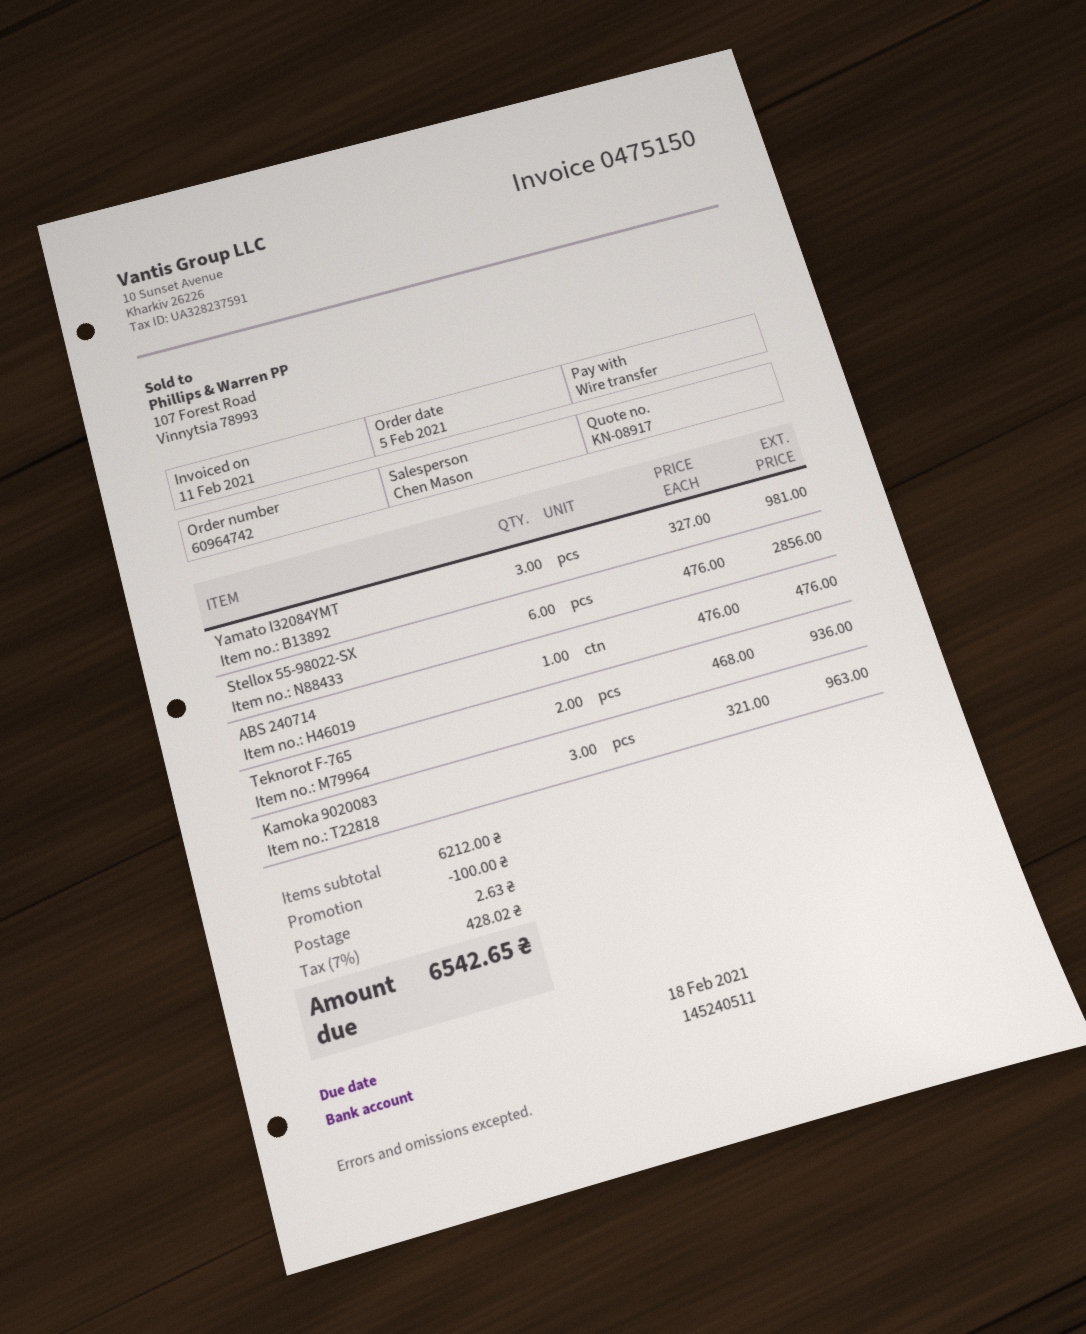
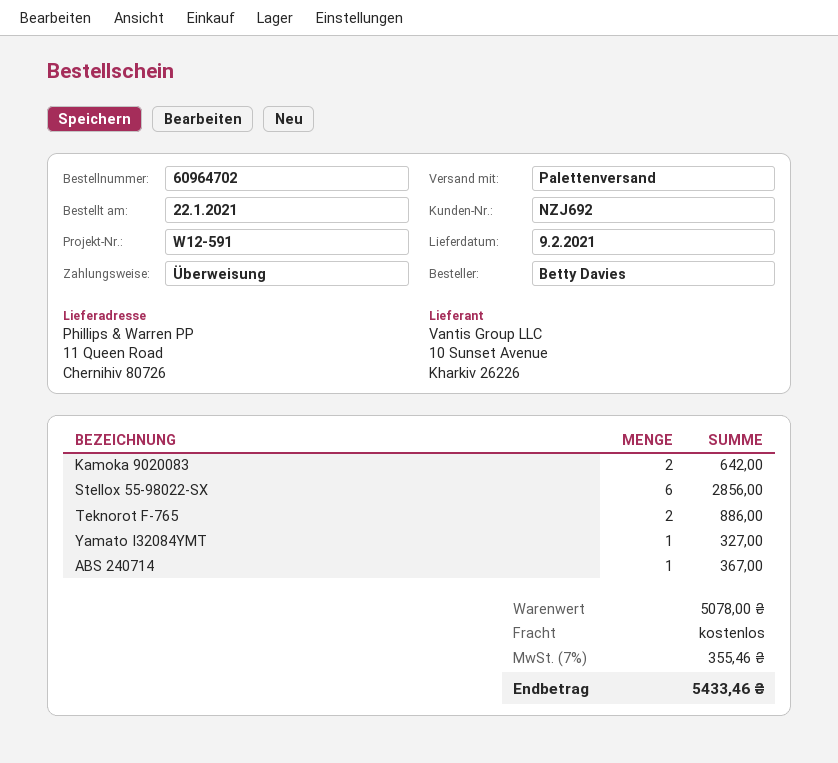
order number: 60964742 -> 60964702
order date: 2021-02-05 -> 2021-01-22
Yamato I32084YMT: 3 for 981.00 -> 1 for 327.00
ABS 240714: 1 for 476.00 -> 1 for 367.00
Teknorot F-765: 2 for 936.00 -> 2 for 886.00
Kamoka 9020083: 3 for 963.00 -> 2 for 642.00
subtotal: 6212.00 -> 5078.00
discount: 100.00 -> none
shipping: 2.63 -> 0.00
tax: 7% = 428.02 -> 7% = 355.46
total: 6542.65 -> 5433.46

